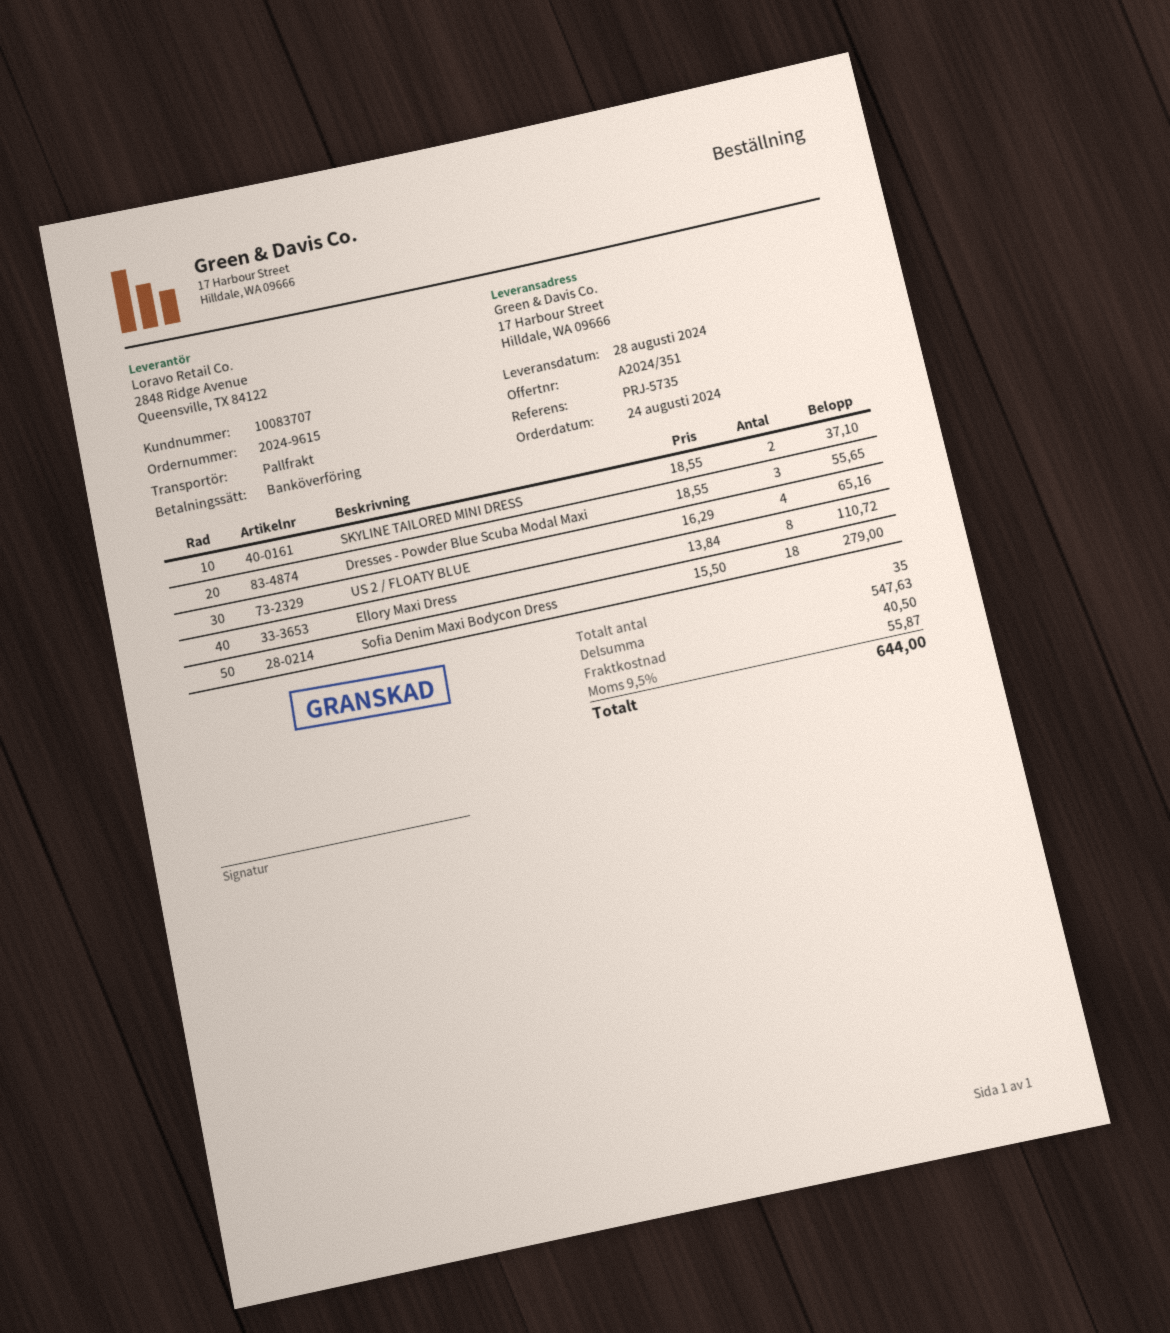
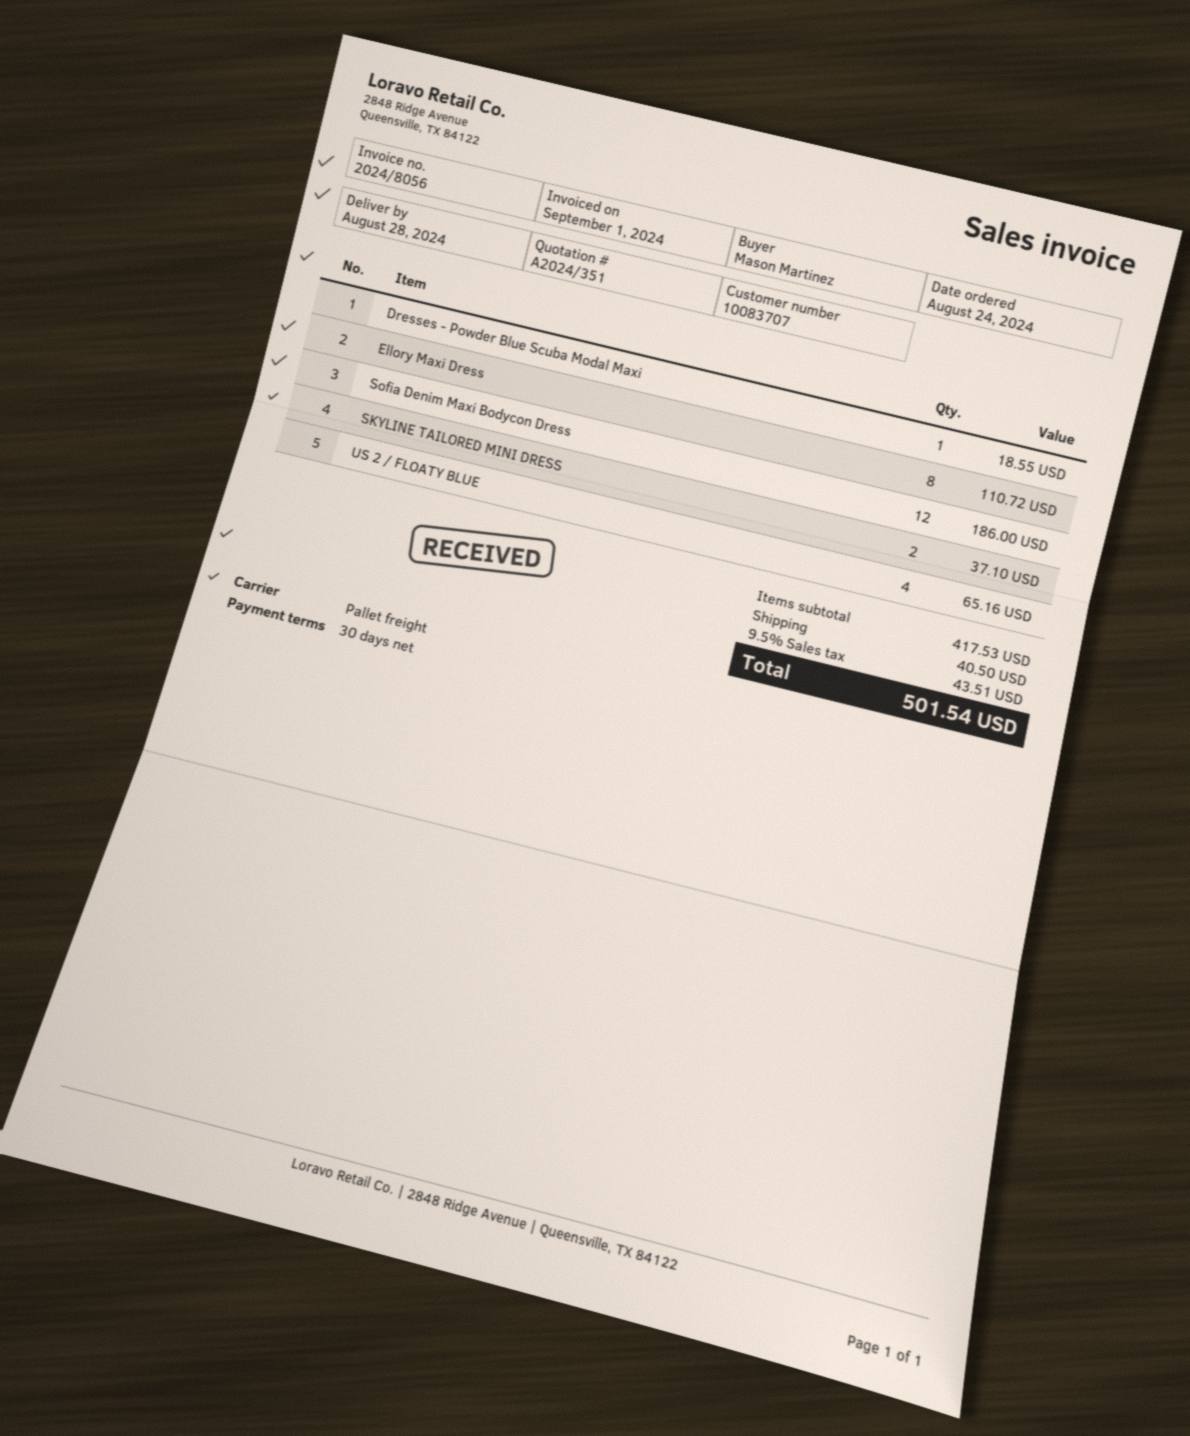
Dresses - Powder Blue Scuba Modal Maxi: 3 for 55.65 -> 1 for 18.55
Sofia Denim Maxi Bodycon Dress: 18 for 279.00 -> 12 for 186.00
subtotal: 547.63 -> 417.53
tax: 9.5% = 55.87 -> 9.5% = 43.51
total: 644.00 -> 501.54

